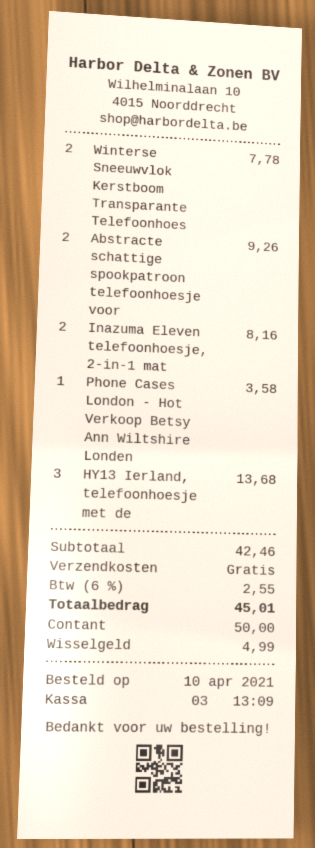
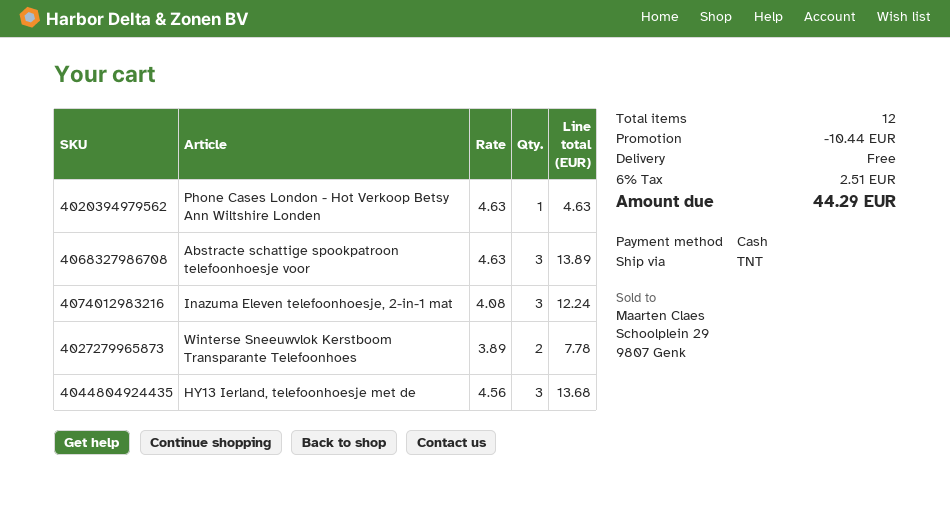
Abstracte schattige spookpatroon telefoonhoesje voor: 2 for 9.26 -> 3 for 13.89
Inazuma Eleven telefoonhoesje, 2-in-1 mat: 2 for 8.16 -> 3 for 12.24
Phone Cases London - Hot Verkoop Betsy Ann Wiltshire Londen: 1 for 3.58 -> 1 for 4.63
discount: none -> 10.44
tax: 6% = 2.55 -> 6% = 2.51
total: 45.01 -> 44.29

